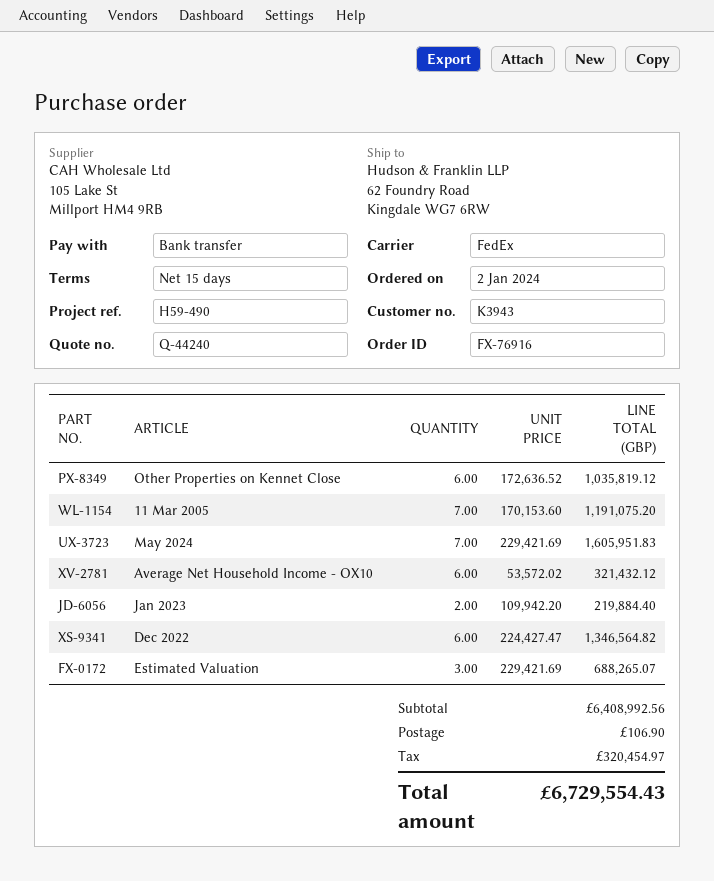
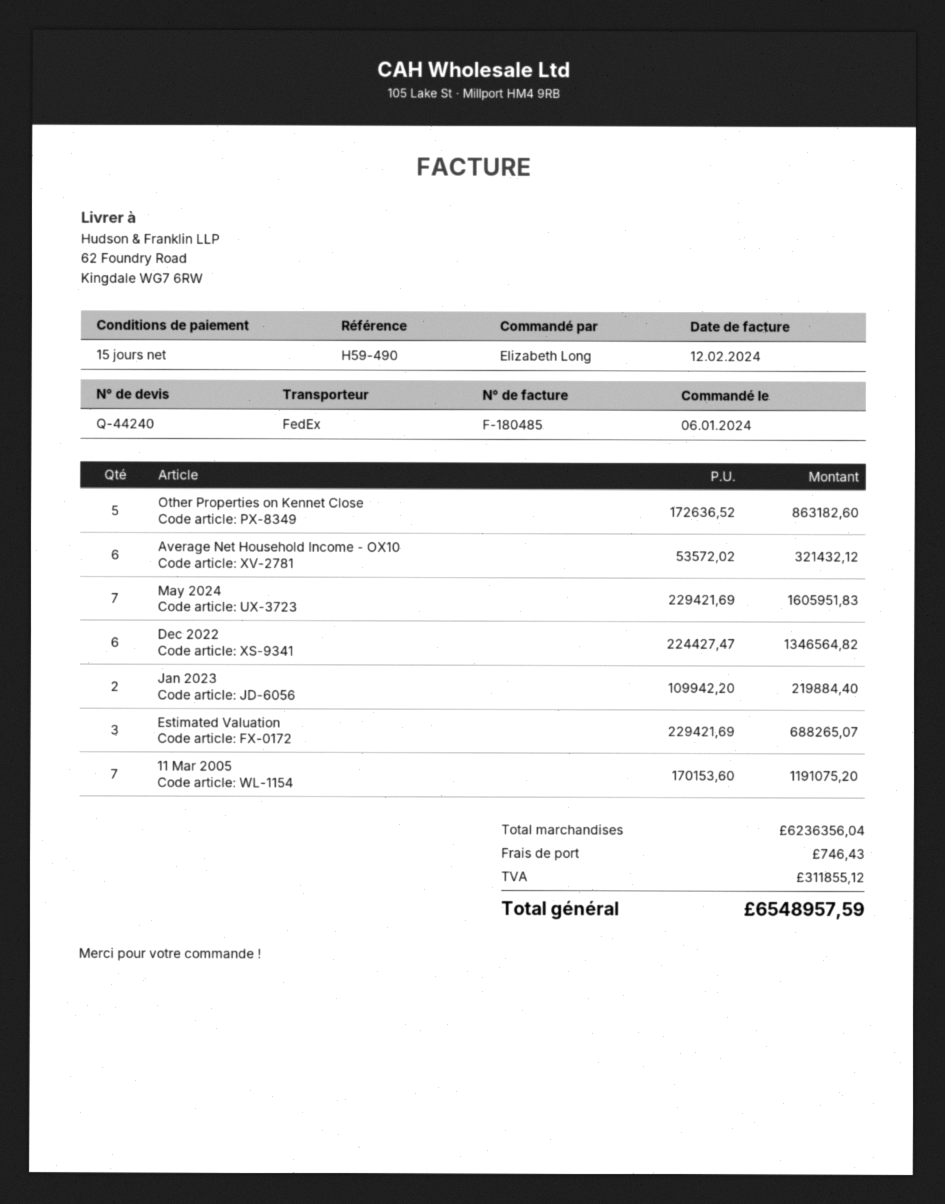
order date: 2024-01-02 -> 2024-01-06
Other Properties on Kennet Close: 6 x 172636.52 = 1035819.12 -> 5 x 172636.52 = 863182.60
subtotal: 6408992.56 -> 6236356.04
shipping: 106.90 -> 746.43
tax: 320454.97 -> 311855.12
total: 6729554.43 -> 6548957.59

